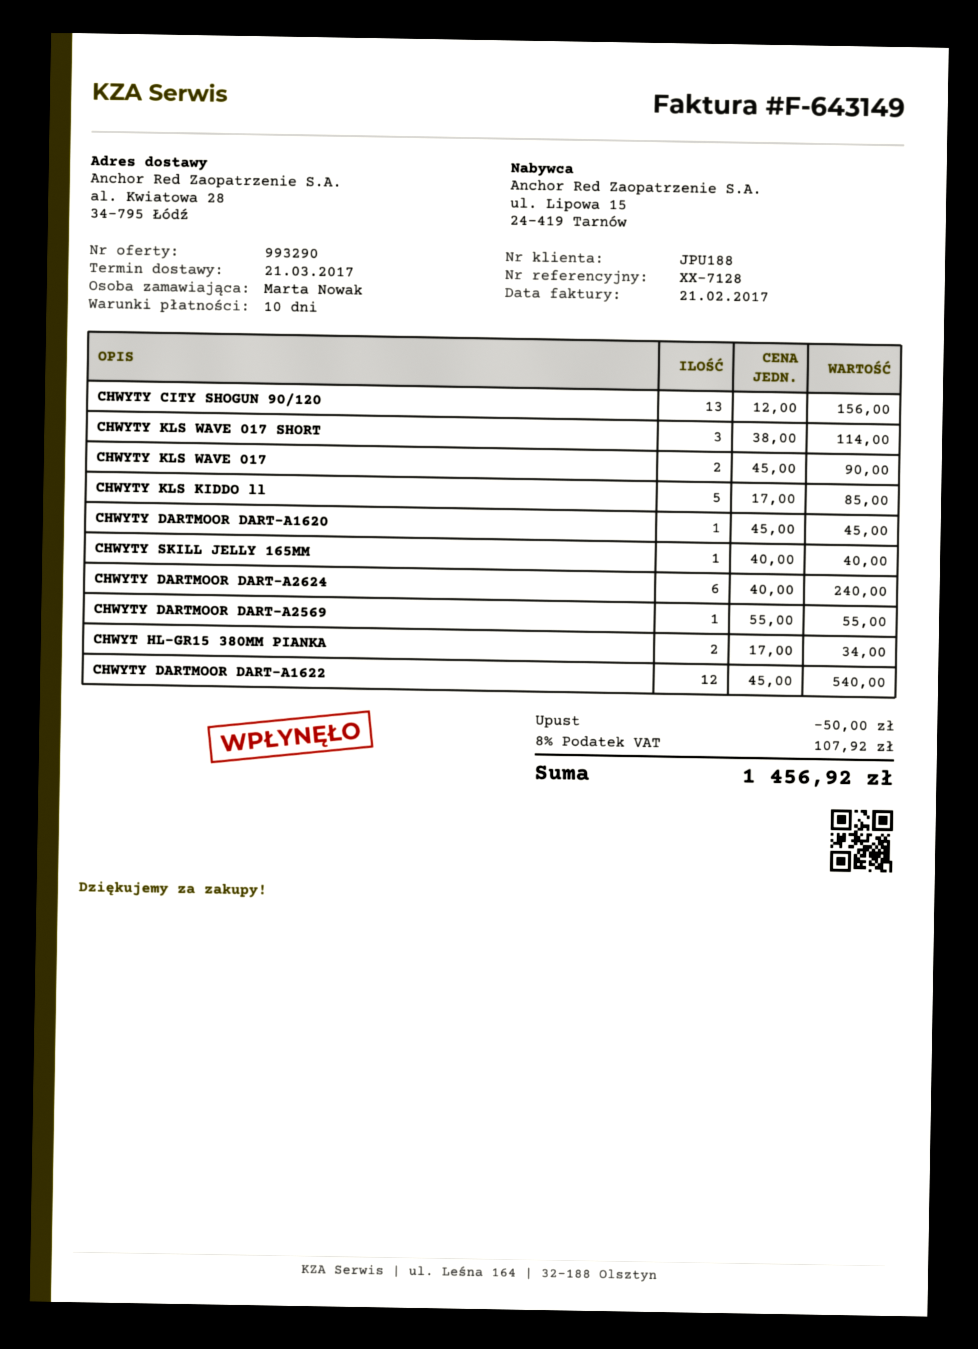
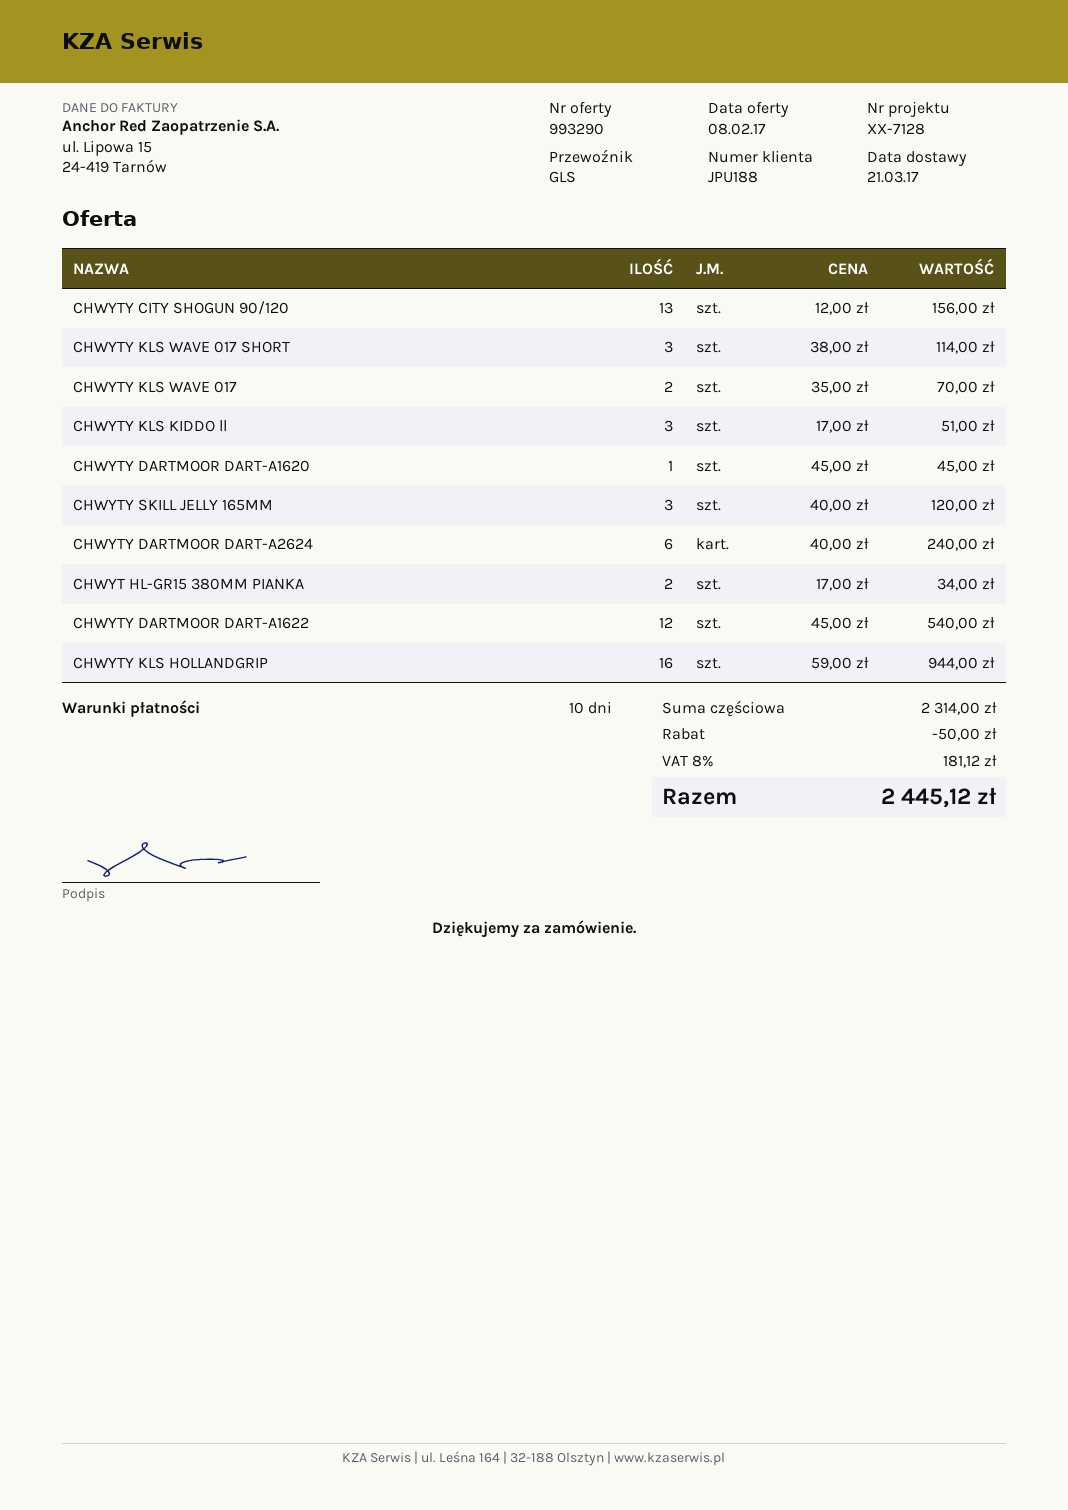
CHWYTY KLS WAVE 017: 2 x 45.00 = 90.00 -> 2 x 35.00 = 70.00
CHWYTY KLS KIDDO ll: 5 x 17.00 = 85.00 -> 3 x 17.00 = 51.00
CHWYTY SKILL JELLY 165MM: 1 x 40.00 = 40.00 -> 3 x 40.00 = 120.00
CHWYTY DARTMOOR DART-A2569: 1 x 55.00 = 55.00 -> none
CHWYTY KLS HOLLANDGRIP: none -> 16 x 59.00 = 944.00
tax: 8% = 107.92 -> 8% = 181.12
total: 1456.92 -> 2445.12

